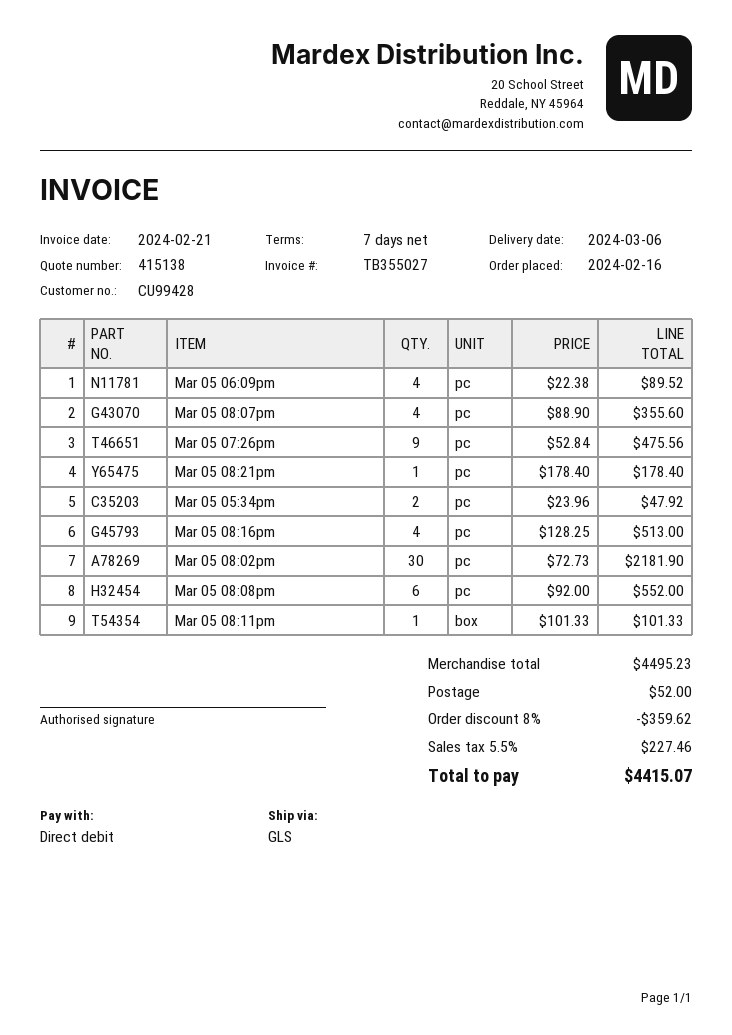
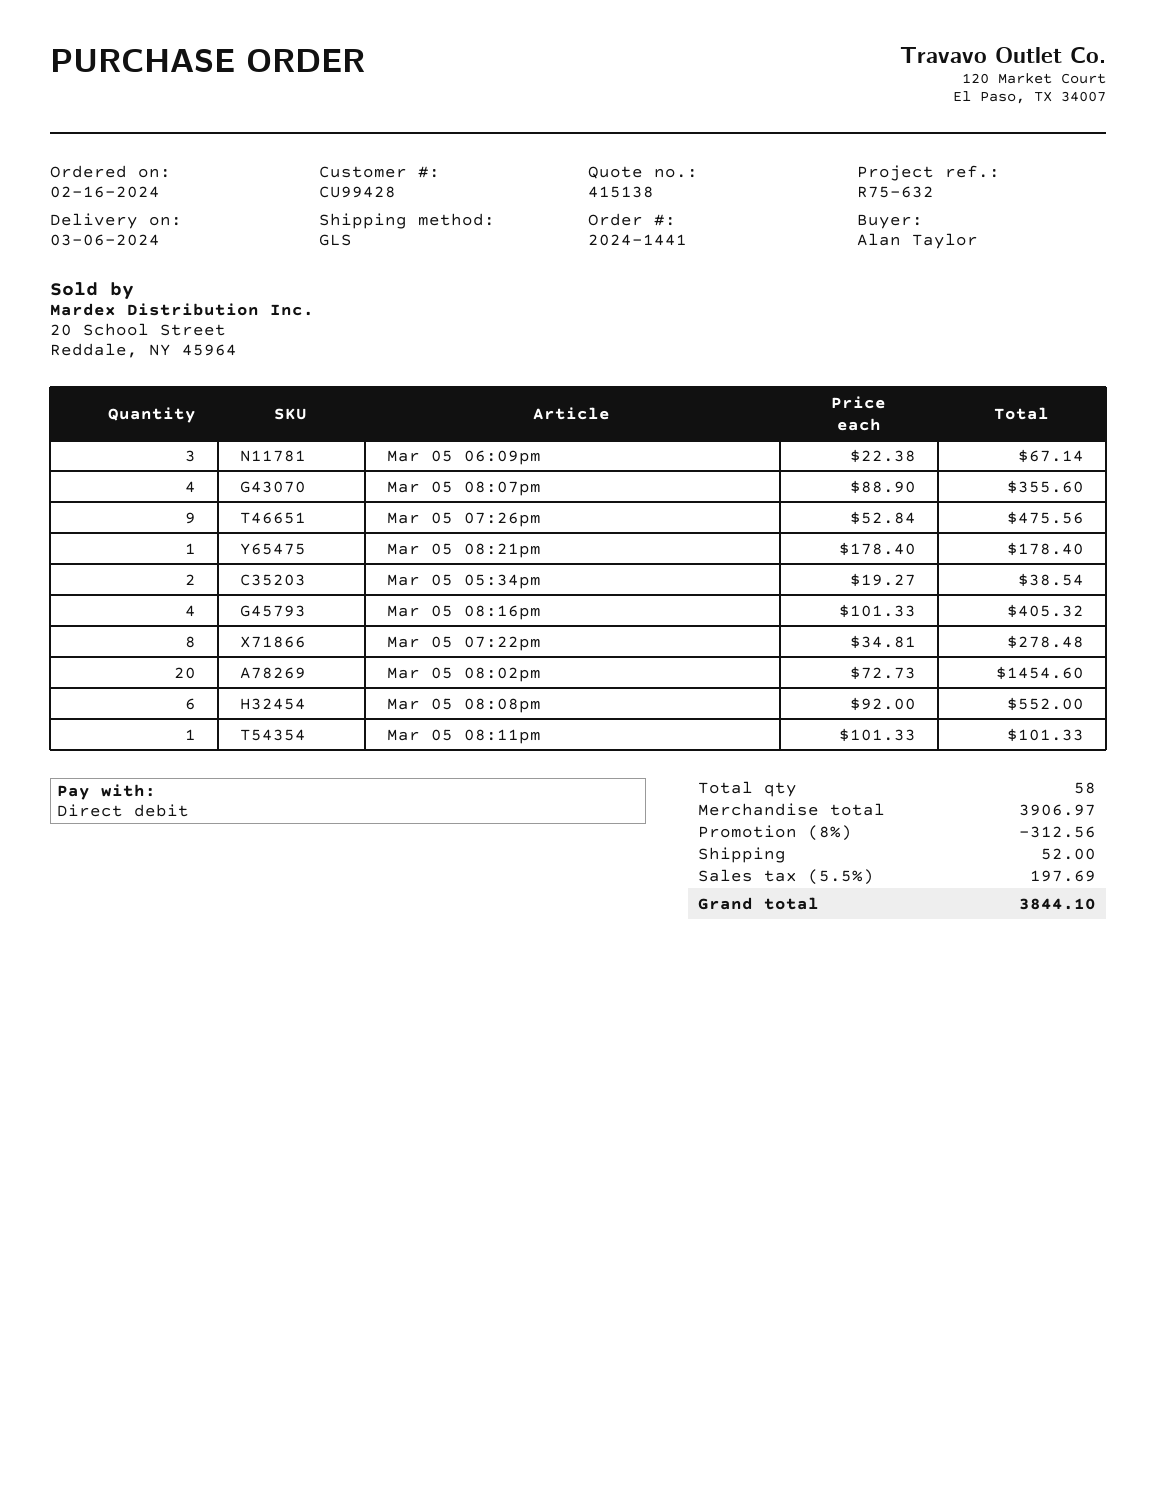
Mar 05 06:09pm: 4 x 22.38 = 89.52 -> 3 x 22.38 = 67.14
Mar 05 05:34pm: 2 x 23.96 = 47.92 -> 2 x 19.27 = 38.54
Mar 05 08:16pm: 4 x 128.25 = 513.00 -> 4 x 101.33 = 405.32
Mar 05 08:02pm: 30 x 72.73 = 2181.90 -> 20 x 72.73 = 1454.60
Mar 05 07:22pm: none -> 8 x 34.81 = 278.48
subtotal: 4495.23 -> 3906.97
discount: 8% = 359.62 -> 8% = 312.56
tax: 5.5% = 227.46 -> 5.5% = 197.69
total: 4415.07 -> 3844.10

